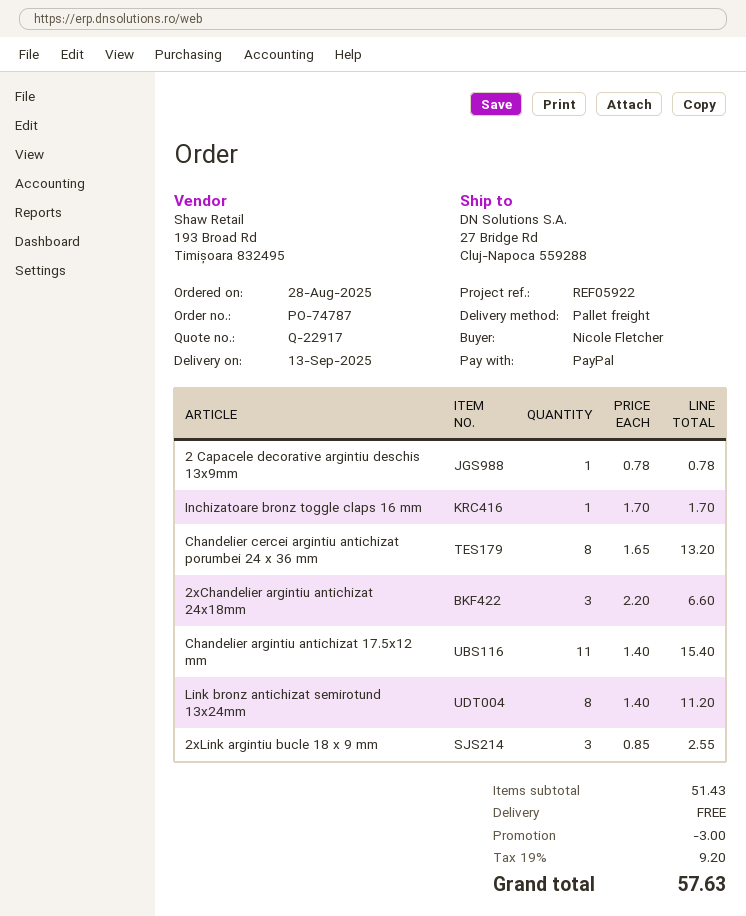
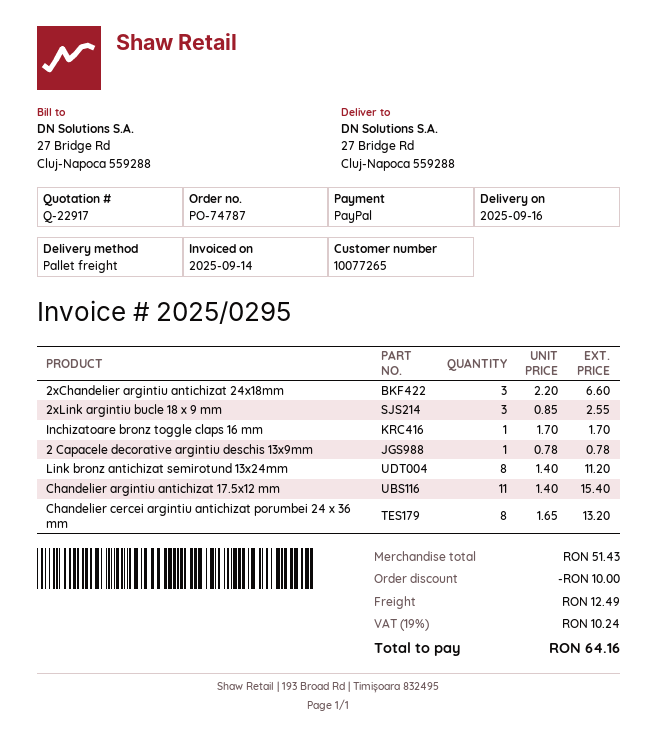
delivery date: 2025-09-13 -> 2025-09-16
discount: 3.00 -> 10.00
shipping: 0.00 -> 12.49
tax: 19% = 9.20 -> 19% = 10.24
total: 57.63 -> 64.16

